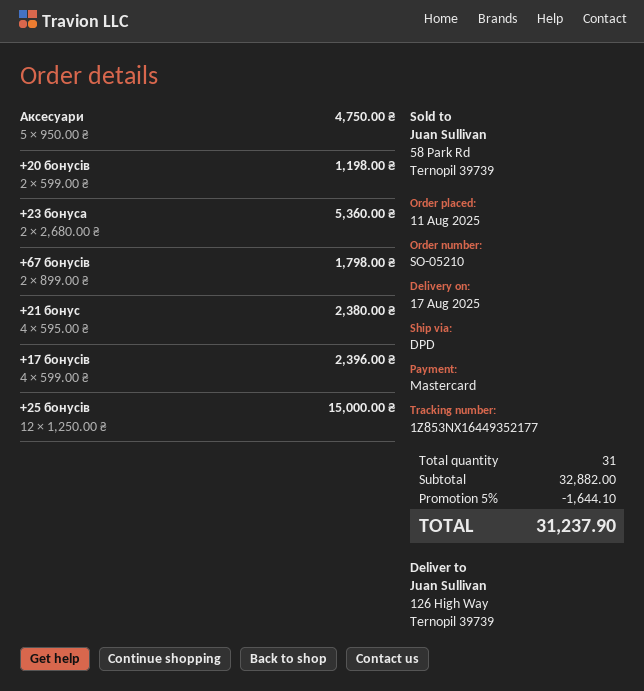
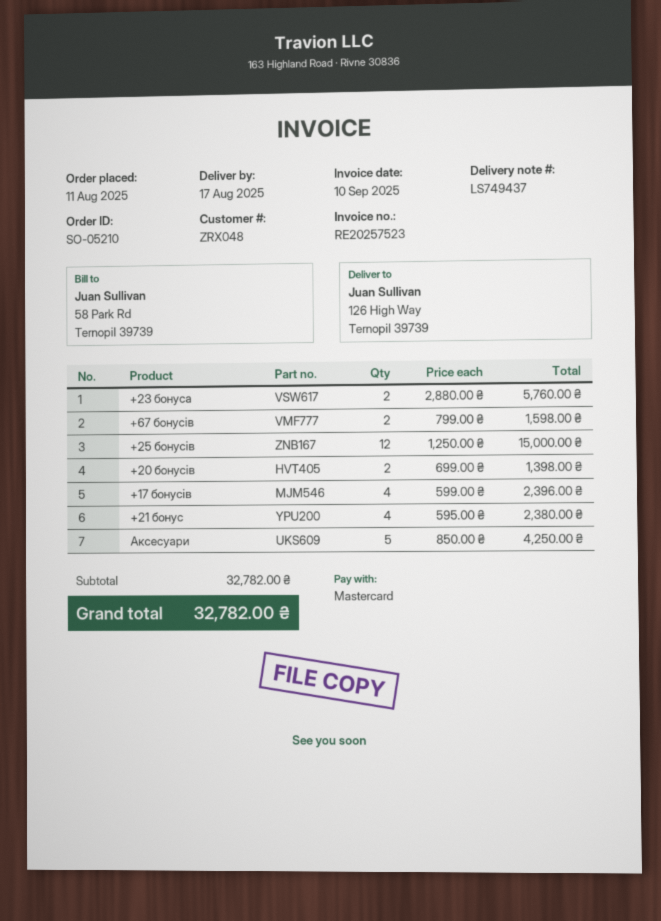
Аксесуари: 5 x 950.00 = 4750.00 -> 5 x 850.00 = 4250.00
+20 бонусів: 2 x 599.00 = 1198.00 -> 2 x 699.00 = 1398.00
+23 бонуса: 2 x 2680.00 = 5360.00 -> 2 x 2880.00 = 5760.00
+67 бонусів: 2 x 899.00 = 1798.00 -> 2 x 799.00 = 1598.00
subtotal: 32882.00 -> 32782.00
discount: 5% = 1644.10 -> none
total: 31237.90 -> 32782.00

